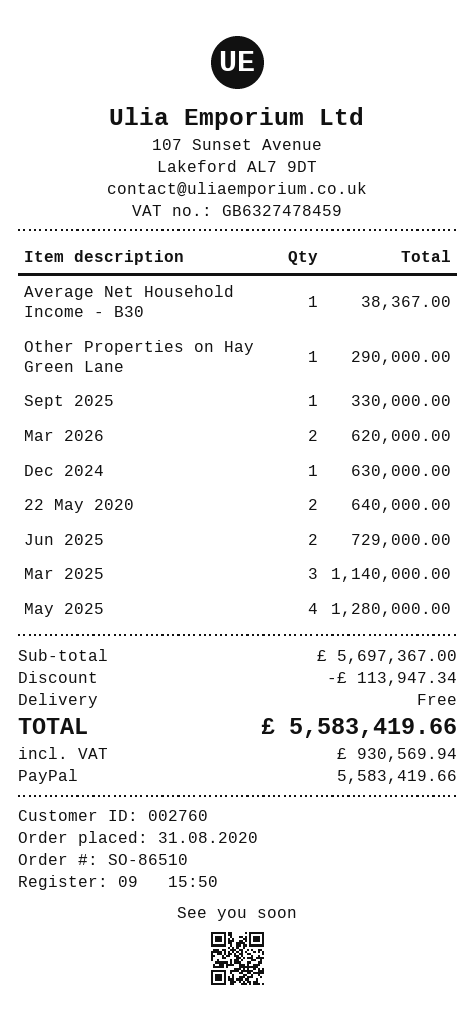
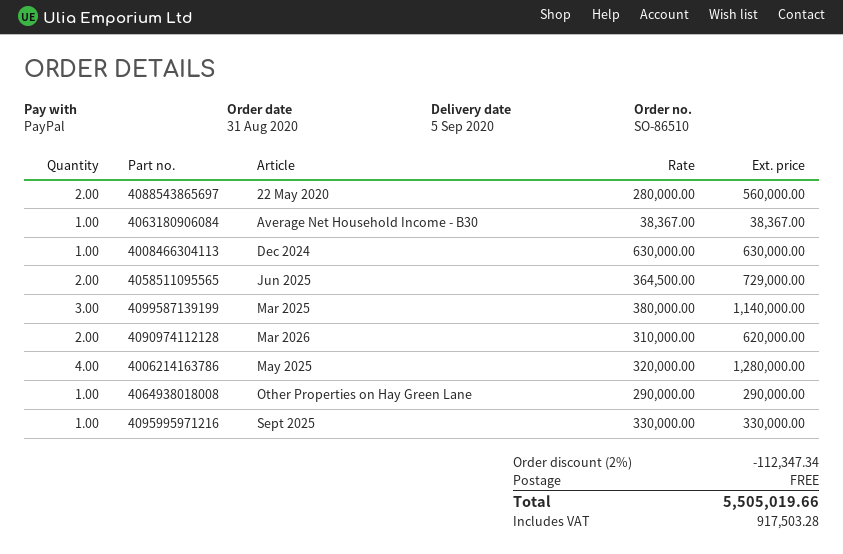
22 May 2020: 2 for 640000.00 -> 2 for 560000.00
discount: 113947.34 -> 112347.34
tax: 930569.94 -> 917503.28
total: 5583419.66 -> 5505019.66

